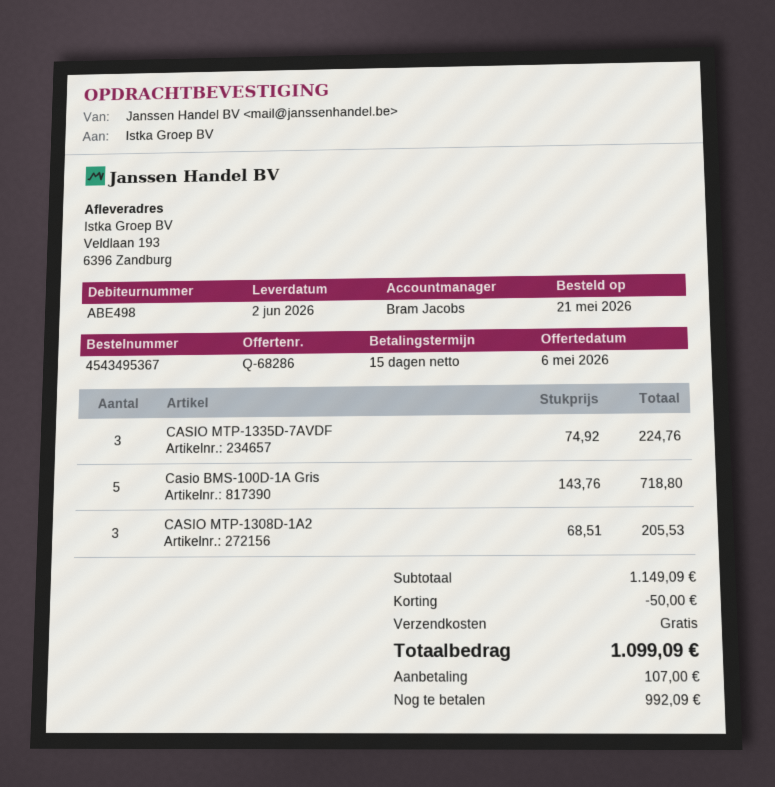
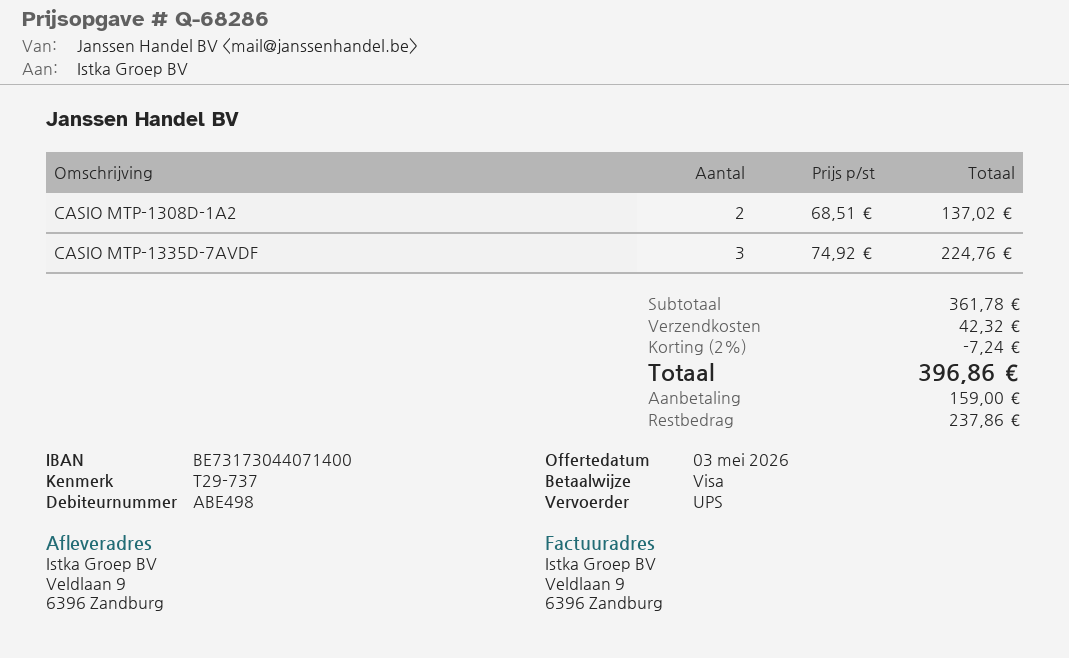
quote date: 2026-05-06 -> 2026-05-03
ship to: Veldlaan 193, 6396 Zandburg -> Veldlaan 9, 6396 Zandburg
Casio BMS-100D-1A Gris: 5 x 143.76 = 718.80 -> none
CASIO MTP-1308D-1A2: 3 x 68.51 = 205.53 -> 2 x 68.51 = 137.02
subtotal: 1149.09 -> 361.78
discount: 50.00 -> 7.24
shipping: 0.00 -> 42.32
total: 1099.09 -> 396.86
deposit: 107.00 -> 159.00
balance: 992.09 -> 237.86

